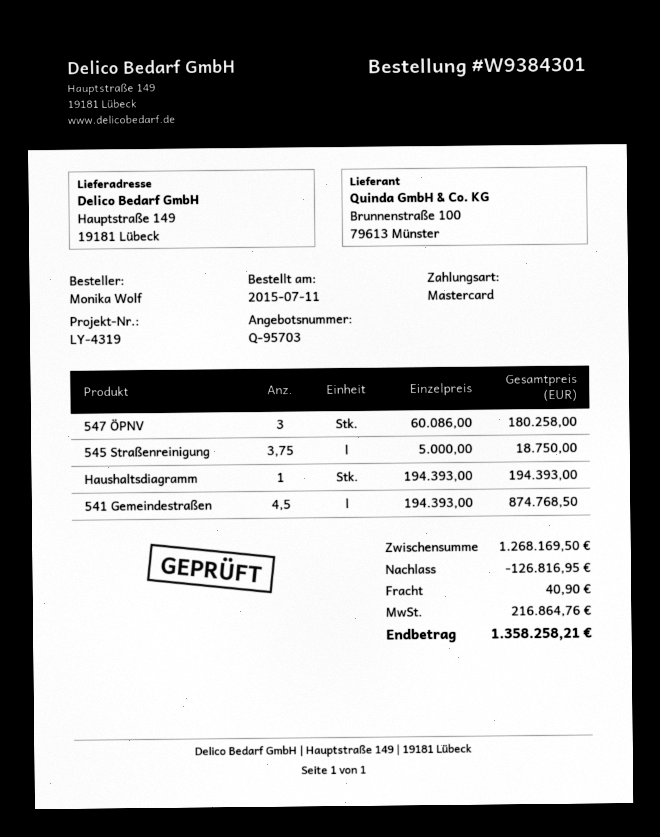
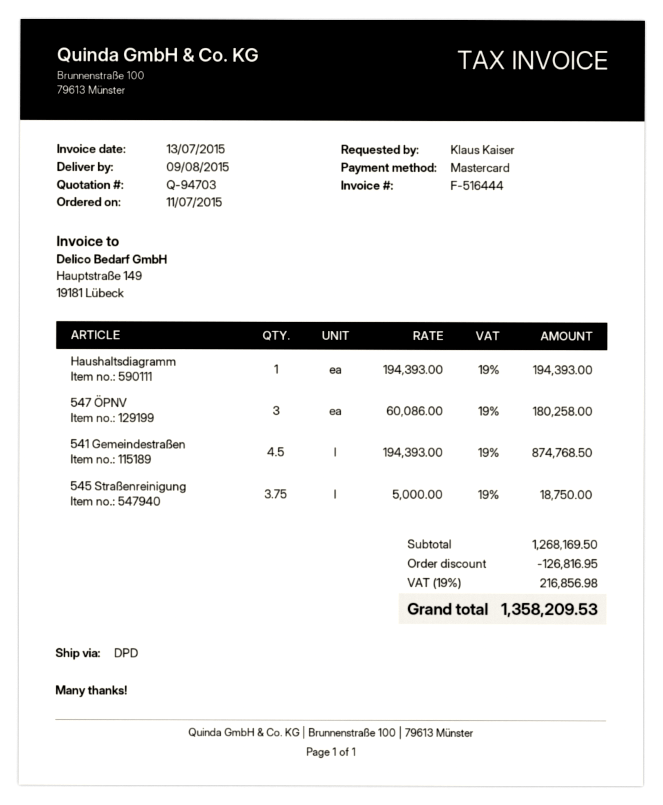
quote number: Q-95703 -> Q-94703
ordered by: Monika Wolf -> Klaus Kaiser
shipping: 40.90 -> none
tax: 216864.76 -> 216856.98
total: 1358258.21 -> 1358209.53

